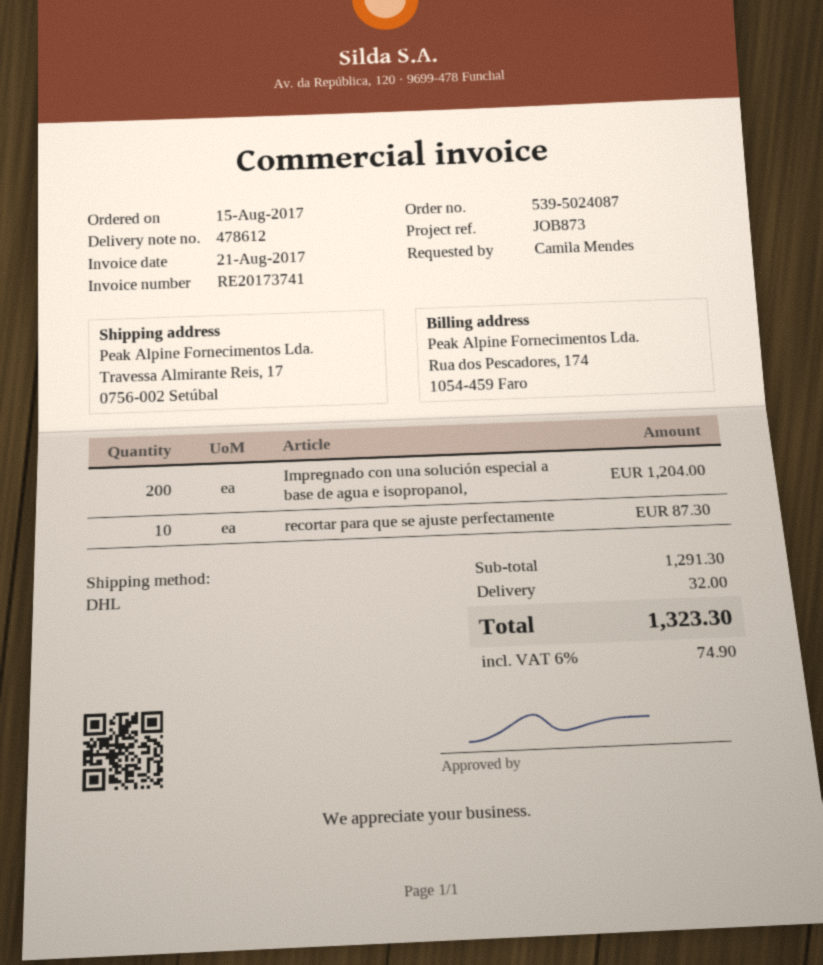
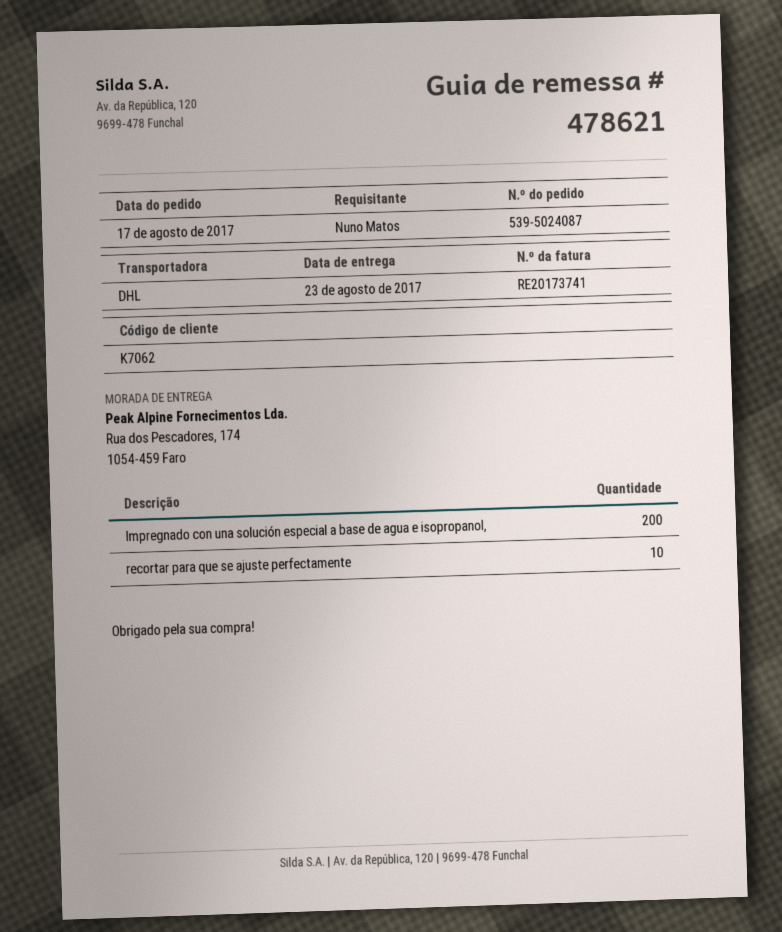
order date: 2017-08-15 -> 2017-08-17
delivery note number: 478612 -> 478621
ordered by: Camila Mendes -> Nuno Matos
ship to: Travessa Almirante Reis, 17, 0756-002 Setúbal -> Rua dos Pescadores, 174, 1054-459 Faro

